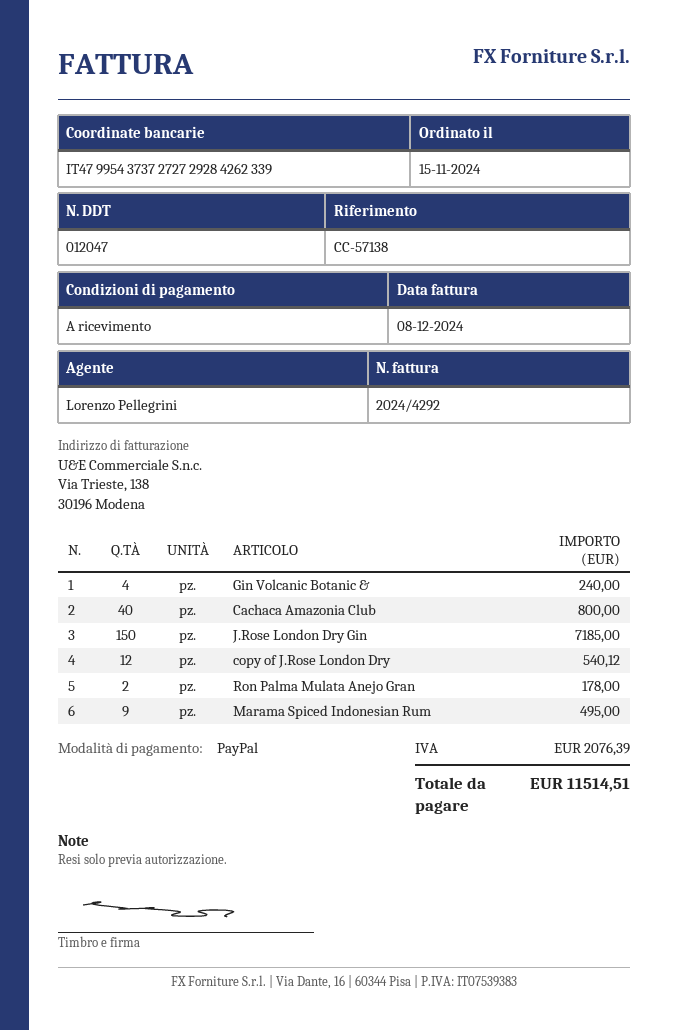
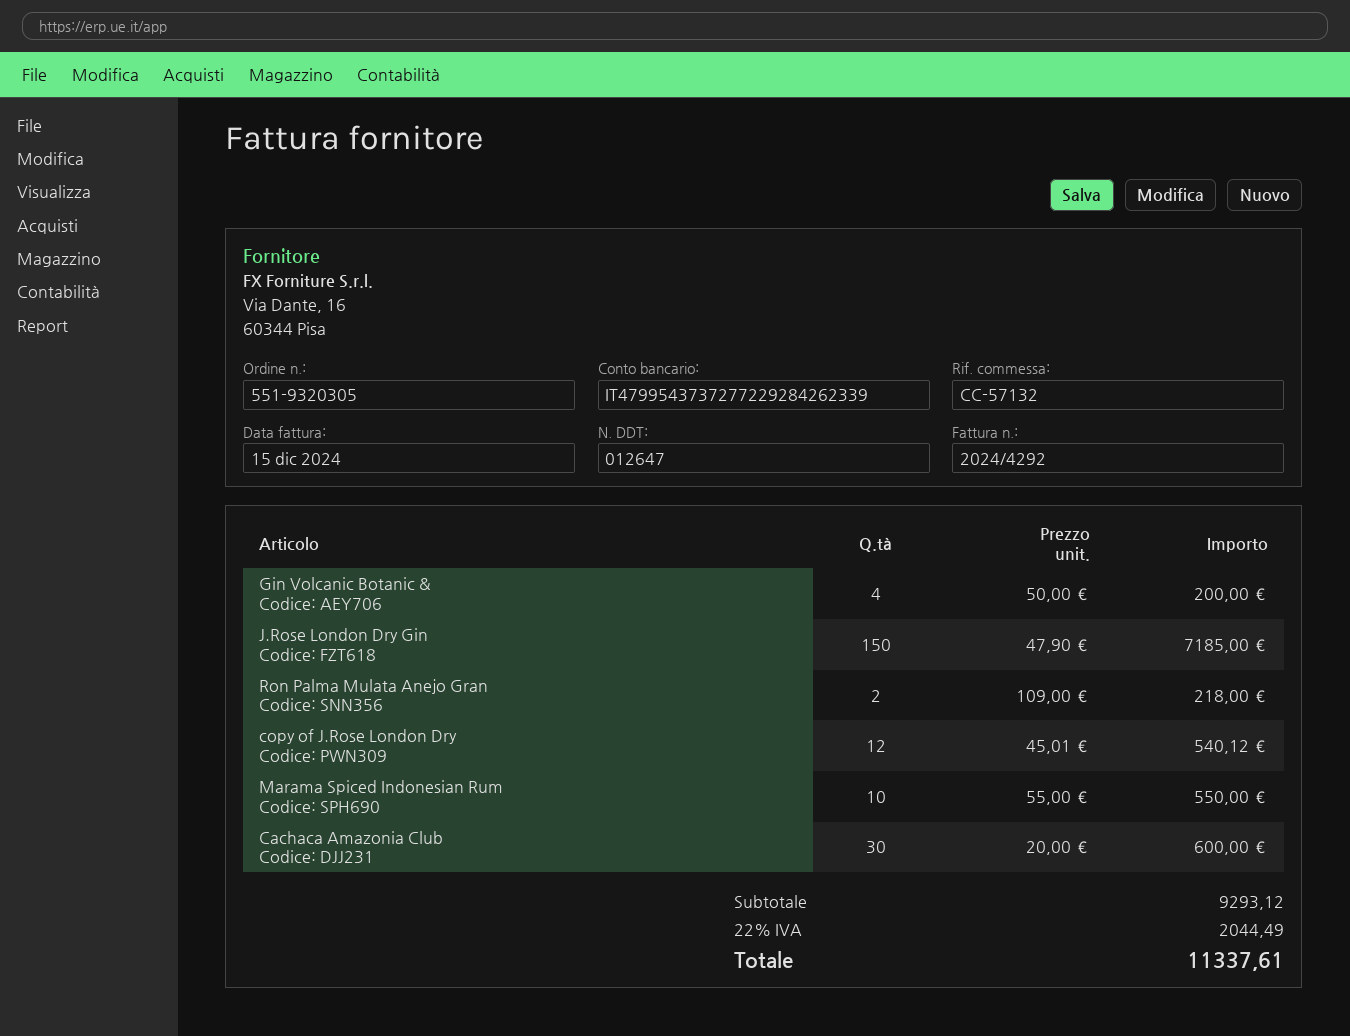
delivery note number: 012047 -> 012647
invoice date: 2024-12-08 -> 2024-12-15
reference: CC-57138 -> CC-57132
bank account: IT4799543737272729284262339 -> IT4799543737277229284262339
Gin Volcanic Botanic &: 4 for 240.00 -> 4 for 200.00
Cachaca Amazonia Club: 40 for 800.00 -> 30 for 600.00
Ron Palma Mulata Anejo Gran: 2 for 178.00 -> 2 for 218.00
Marama Spiced Indonesian Rum: 9 for 495.00 -> 10 for 550.00
tax: 2076.39 -> 2044.49
total: 11514.51 -> 11337.61

